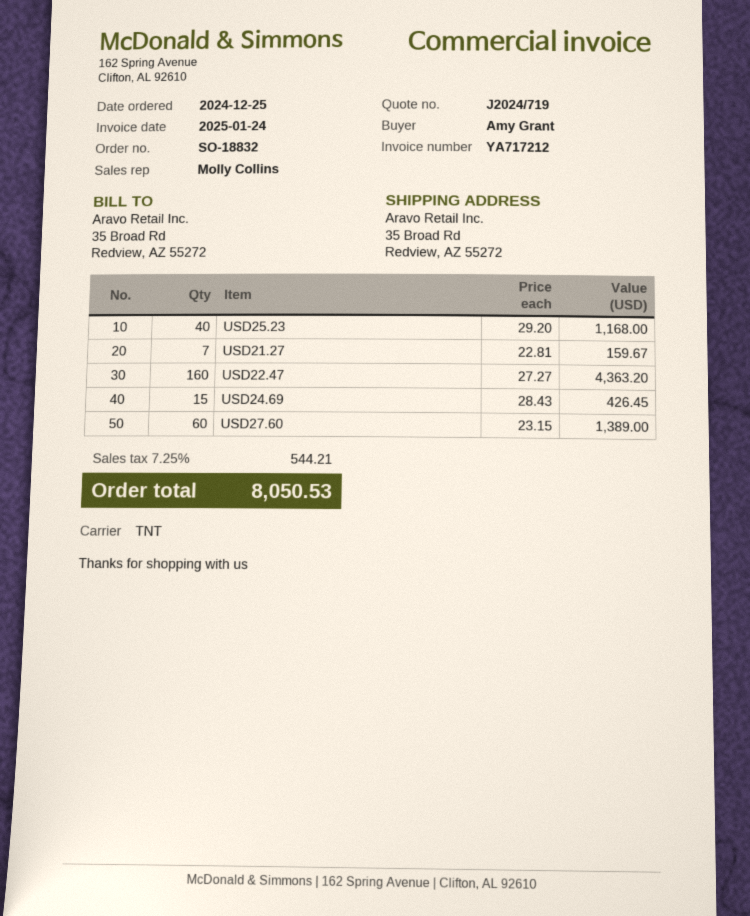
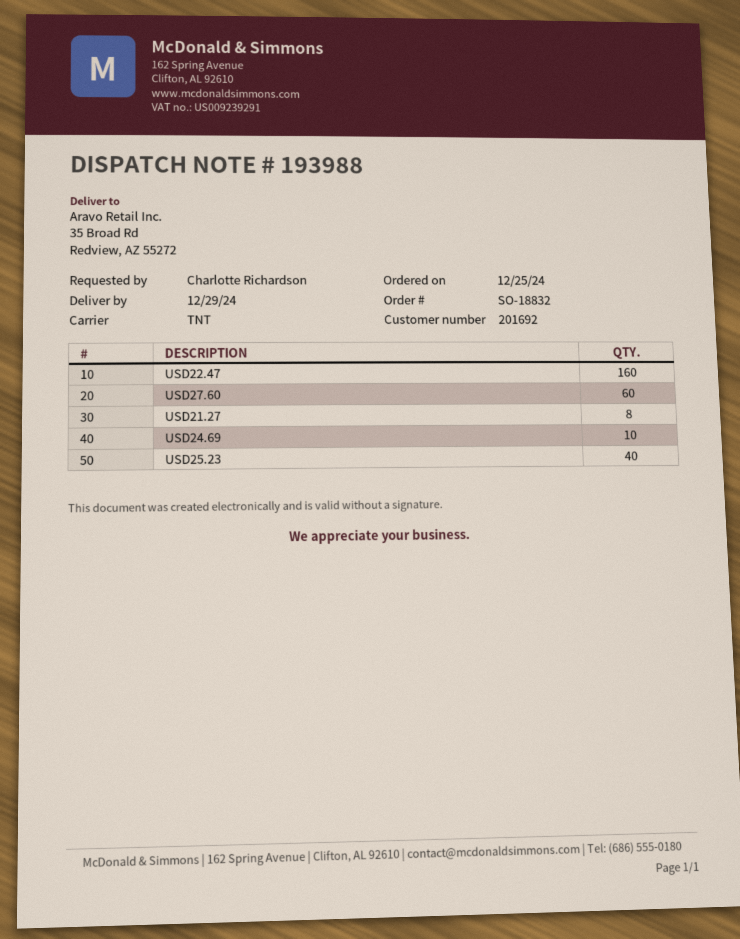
ordered by: Amy Grant -> Charlotte Richardson
USD21.27: 7 -> 8
USD24.69: 15 -> 10

